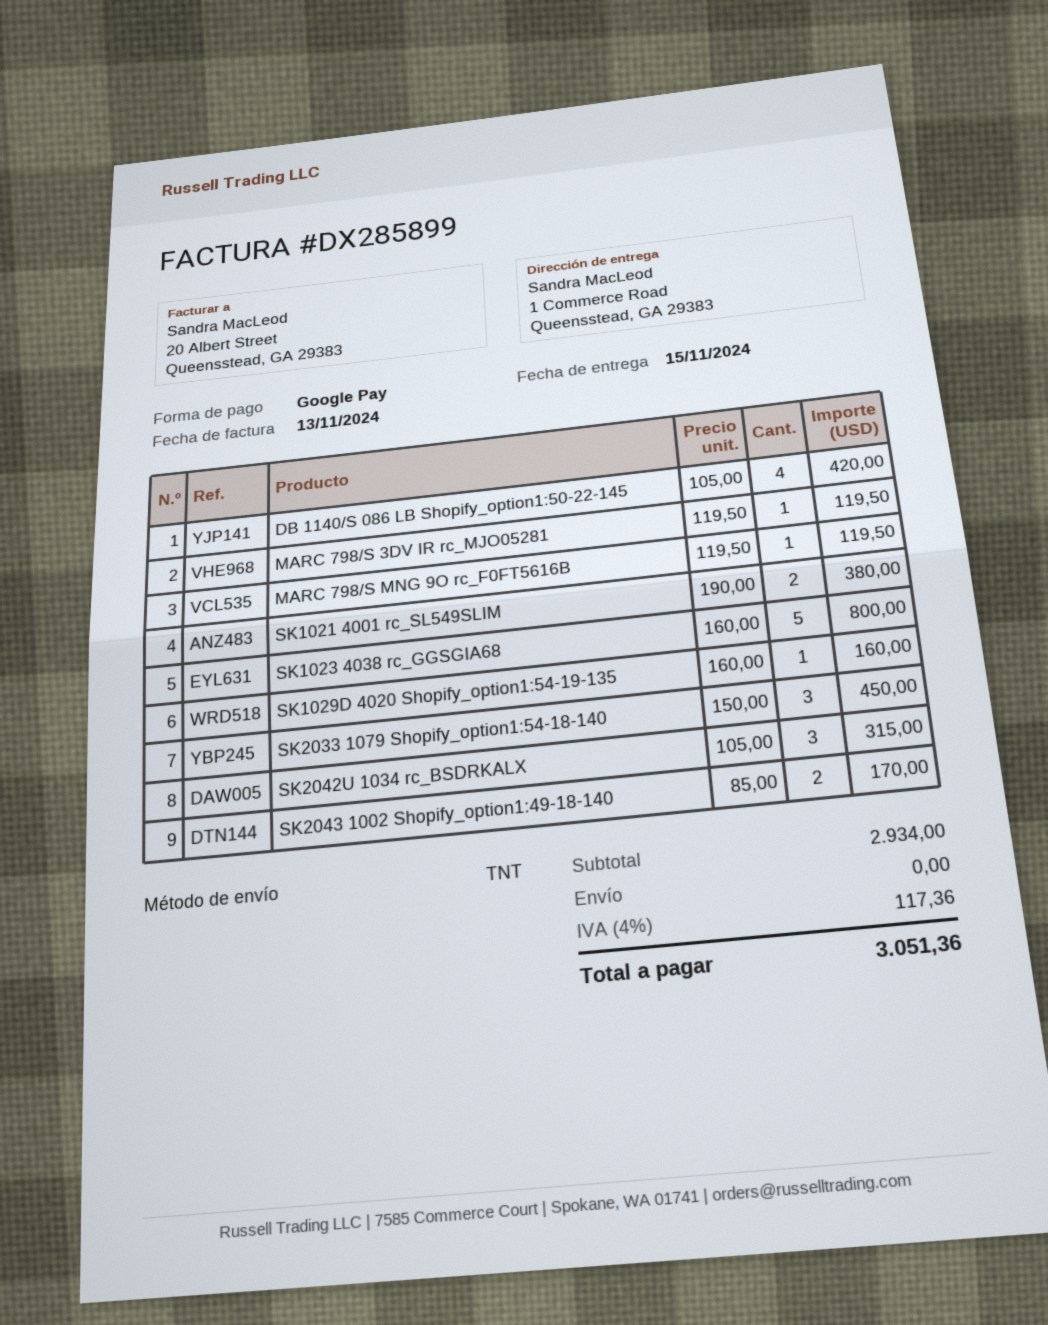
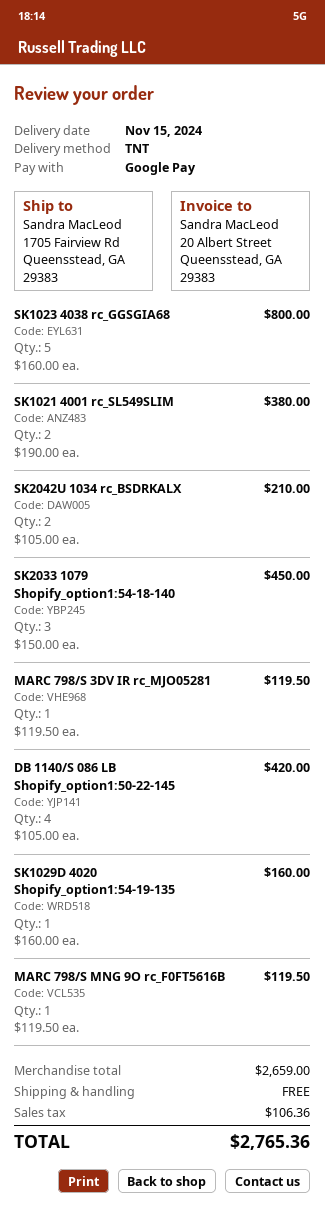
ship to: 1 Commerce Road, Queensstead, GA 29383 -> 1705 Fairview Rd, Queensstead, GA 29383
SK2042U 1034 rc_BSDRKALX: 3 x 105.00 = 315.00 -> 2 x 105.00 = 210.00
SK2043 1002 Shopify_option1:49-18-140: 2 x 85.00 = 170.00 -> none
subtotal: 2934.00 -> 2659.00
tax: 117.36 -> 106.36
total: 3051.36 -> 2765.36

